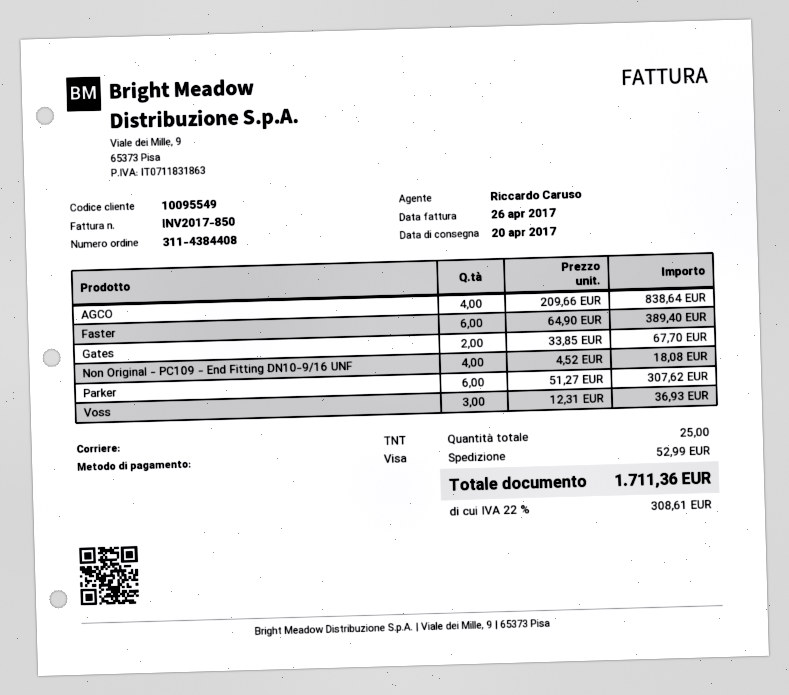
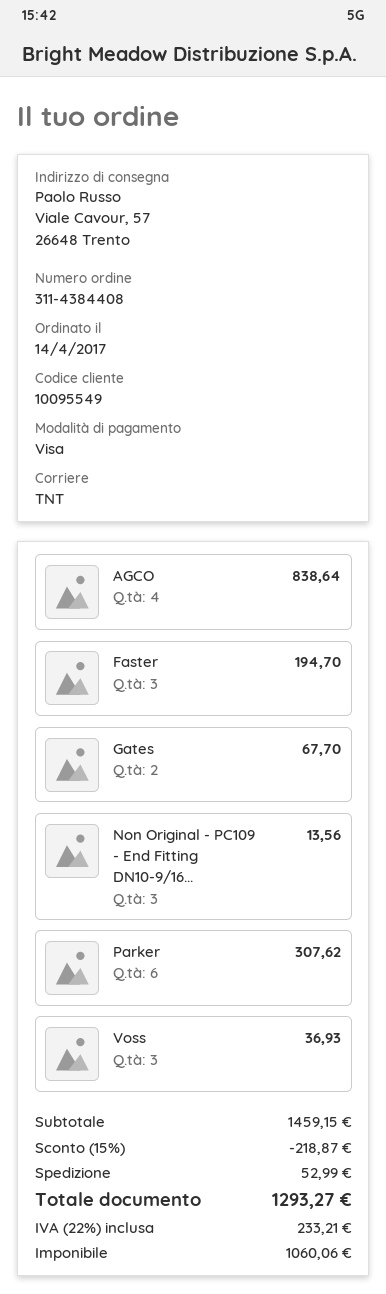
Faster: 6 for 389.40 -> 3 for 194.70
Non Original - PC109 - End Fitting DN10-9/16 UNF: 4 for 18.08 -> 3 for 13.56
discount: none -> 15% = 218.87
tax: 22% = 308.61 -> 22% = 233.21
total: 1711.36 -> 1293.27

